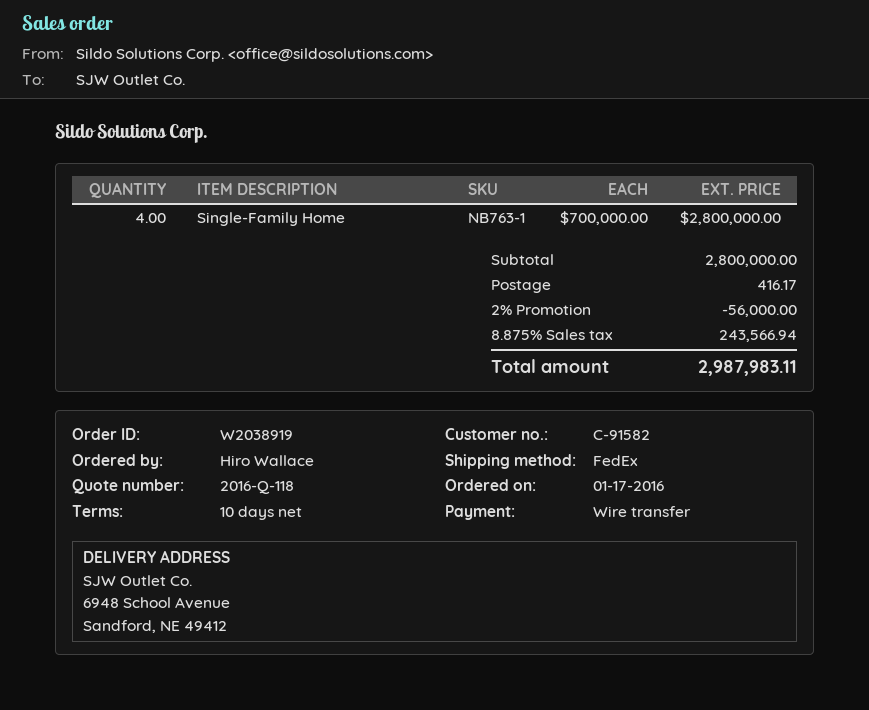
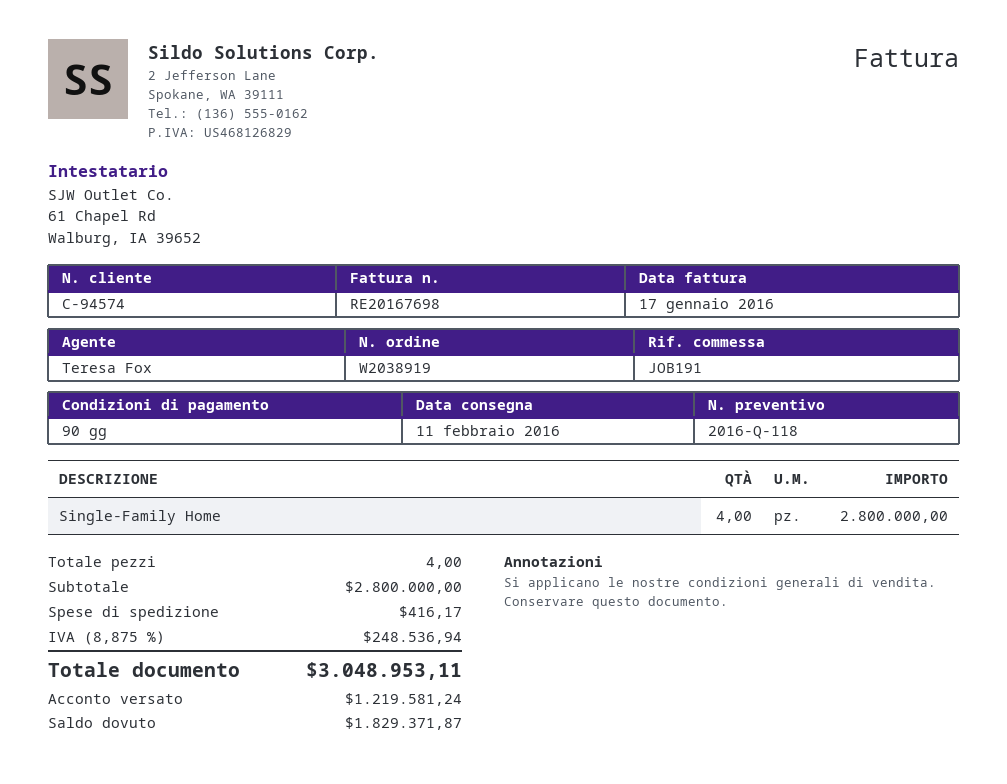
payment terms: 10 days -> 90 days
customer number: C-91582 -> C-94574
discount: 2% = 56000.00 -> none
tax: 8.875% = 243566.94 -> 8.875% = 248536.94
total: 2987983.11 -> 3048953.11

